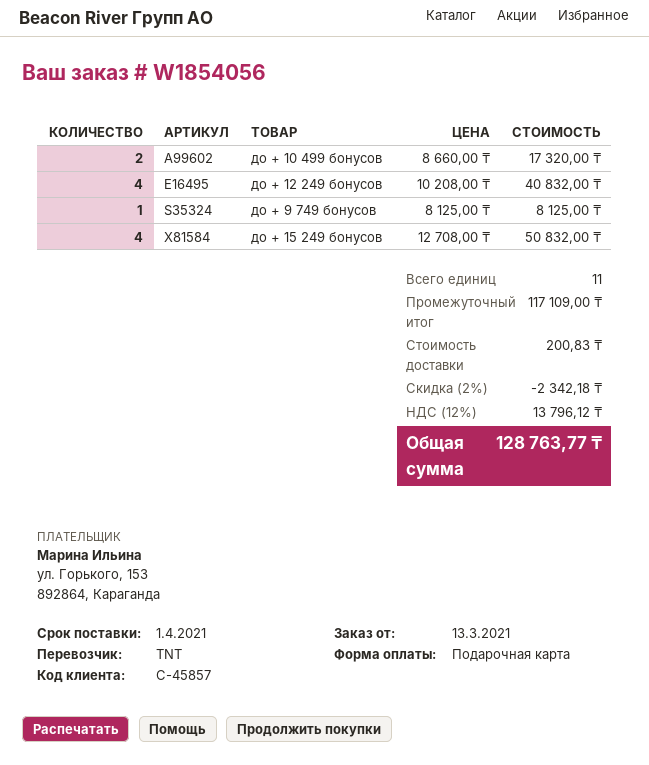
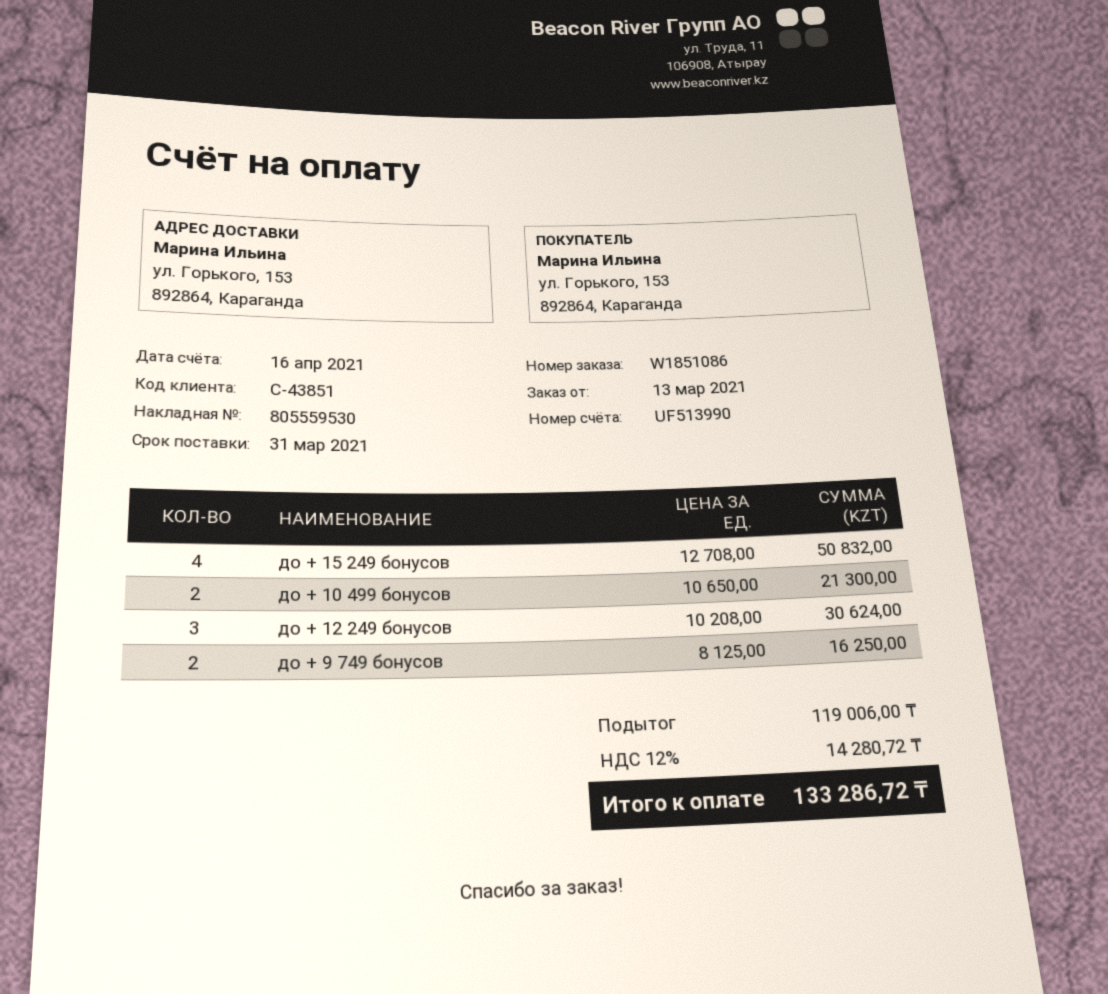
order number: W1854056 -> W1851086
delivery date: 2021-04-01 -> 2021-03-31
customer number: C-45857 -> C-43851
до + 10 499 бонусов: 2 x 8660.00 = 17320.00 -> 2 x 10650.00 = 21300.00
до + 12 249 бонусов: 4 x 10208.00 = 40832.00 -> 3 x 10208.00 = 30624.00
до + 9 749 бонусов: 1 x 8125.00 = 8125.00 -> 2 x 8125.00 = 16250.00
subtotal: 117109.00 -> 119006.00
discount: 2% = 2342.18 -> none
shipping: 200.83 -> none
tax: 12% = 13796.12 -> 12% = 14280.72
total: 128763.77 -> 133286.72

